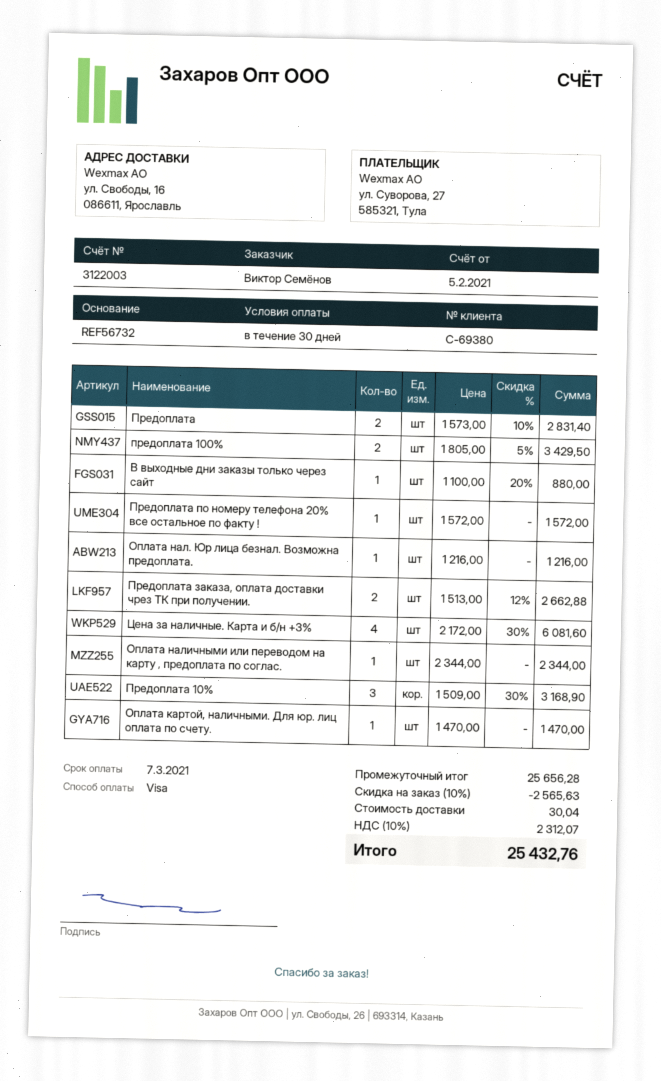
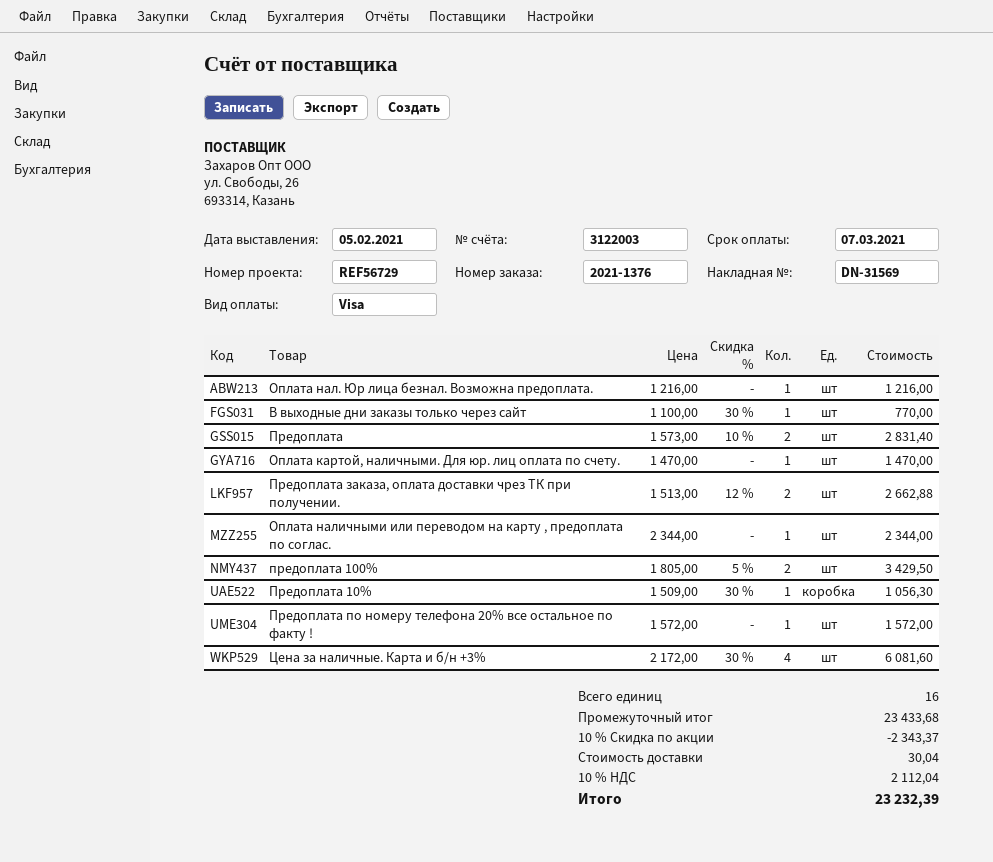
reference: REF56732 -> REF56729
В выходные дни заказы только через сайт: 1 x 1100.00 - 20% = 880.00 -> 1 x 1100.00 - 30% = 770.00
Предоплата 10%: 3 x 1509.00 - 30% = 3168.90 -> 1 x 1509.00 - 30% = 1056.30
subtotal: 25656.28 -> 23433.68
discount: 10% = 2565.63 -> 10% = 2343.37
tax: 10% = 2312.07 -> 10% = 2112.04
total: 25432.76 -> 23232.39

